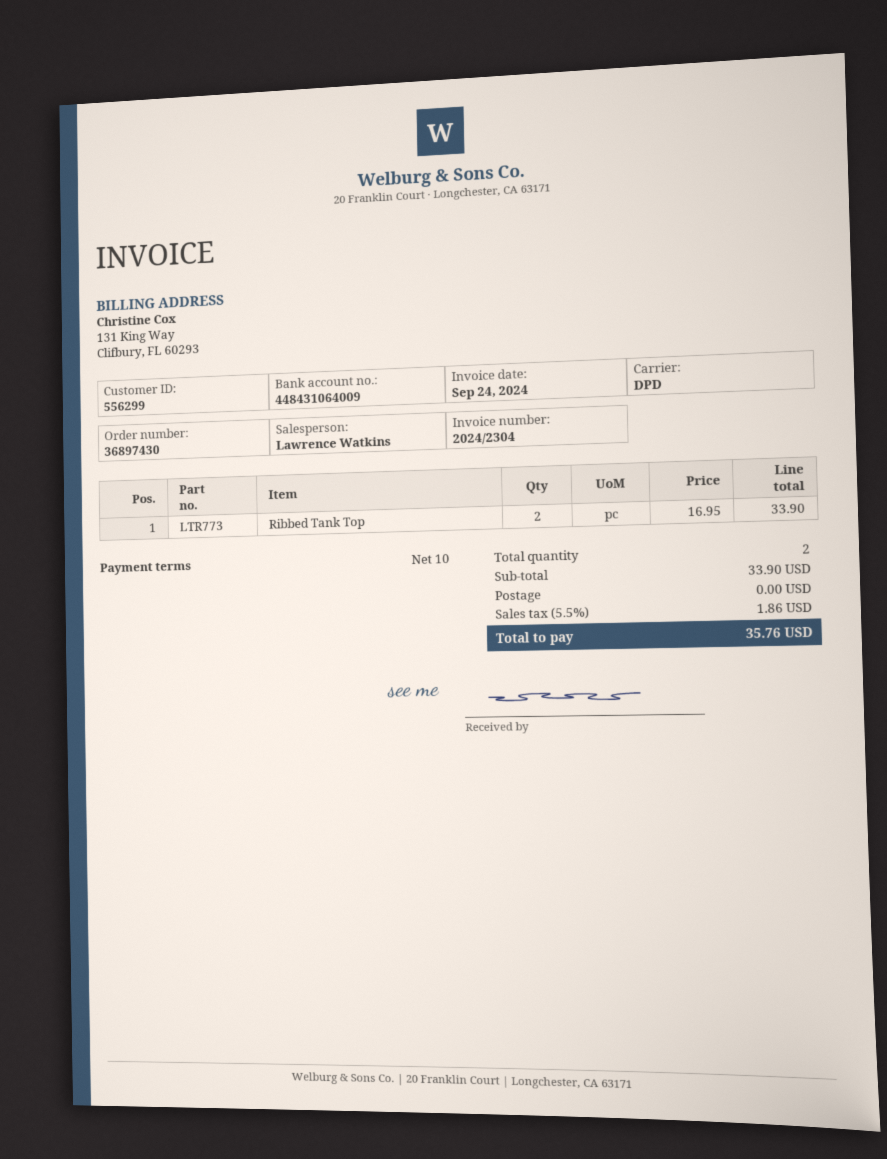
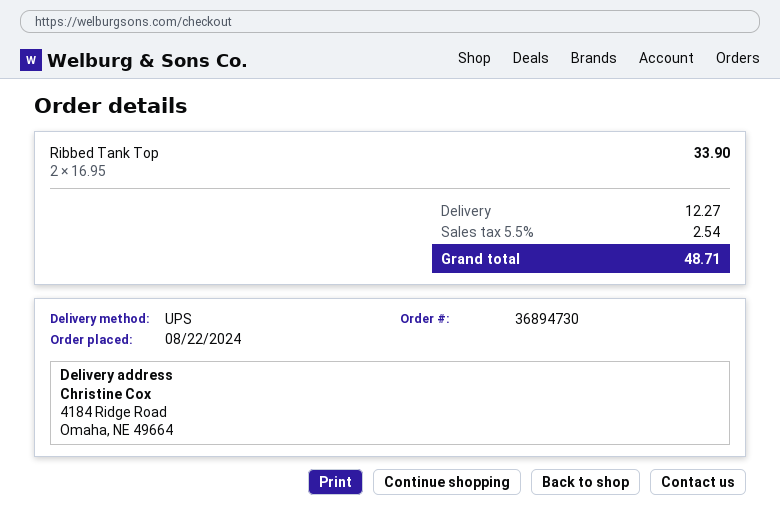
order number: 36897430 -> 36894730
shipping method: DPD -> UPS
shipping: 0.00 -> 12.27
tax: 5.5% = 1.86 -> 5.5% = 2.54
total: 35.76 -> 48.71

